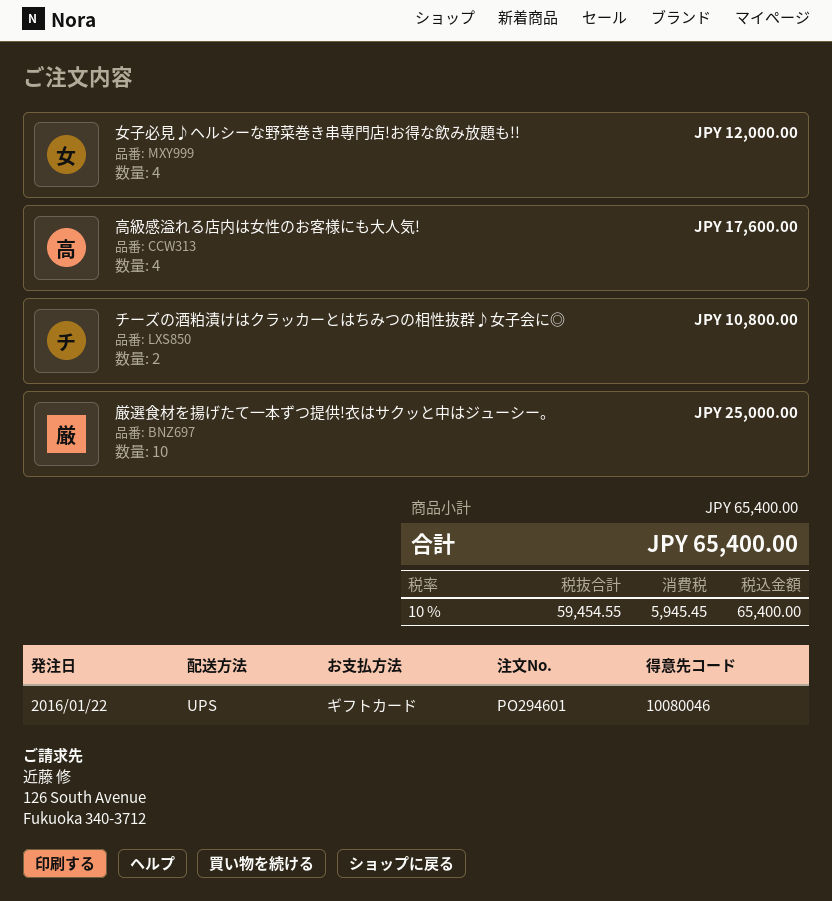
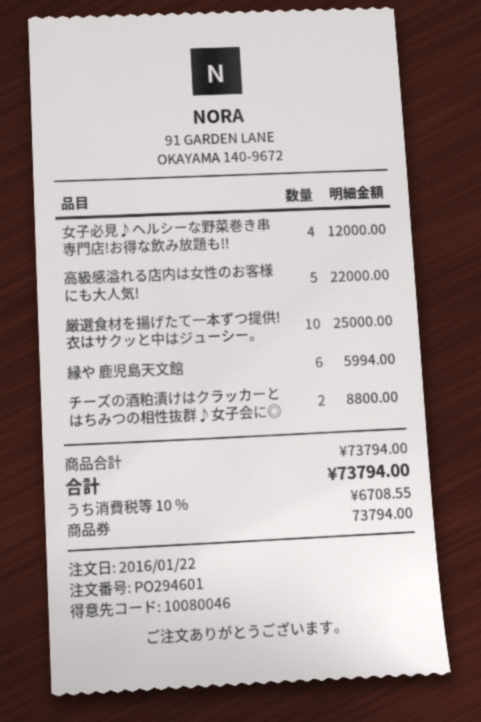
高級感溢れる店内は女性のお客様にも大人気!: 4 for 17600.00 -> 5 for 22000.00
チーズの酒粕漬けはクラッカーとはちみつの相性抜群♪女子会に◎: 2 for 10800.00 -> 2 for 8800.00
縁や 鹿児島天文館: none -> 6 for 5994.00
subtotal: 65400.00 -> 73794.00
tax: 10% = 5945.45 -> 10% = 6708.55
total: 65400.00 -> 73794.00

